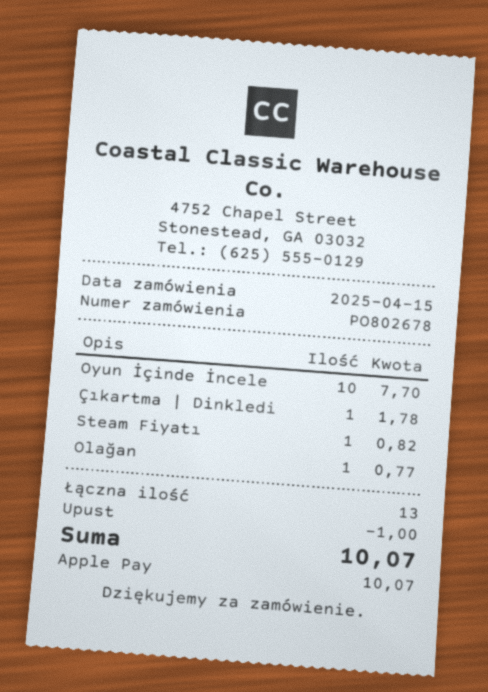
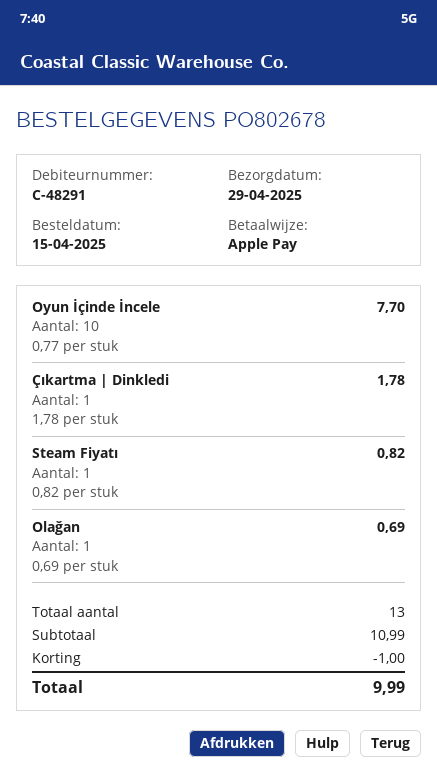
Olağan: 1 for 0.77 -> 1 for 0.69
total: 10.07 -> 9.99

